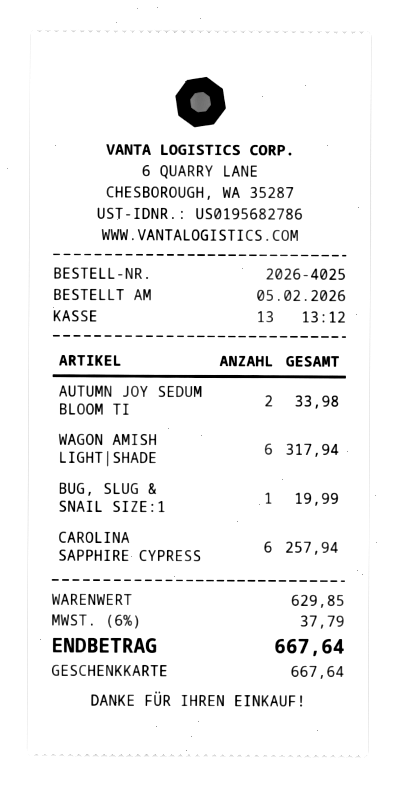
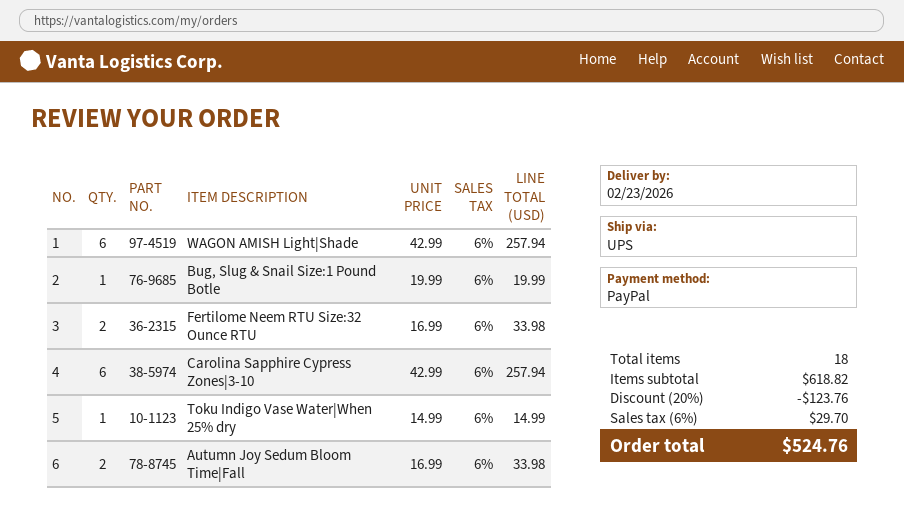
payment method: gift card -> PayPal
WAGON AMISH LIGHT|SHADE: 6 for 317.94 -> 6 for 257.94
Fertilome Neem RTU Size:32 Ounce RTU: none -> 2 for 33.98
Toku Indigo Vase Water|When 25% dry: none -> 1 for 14.99
subtotal: 629.85 -> 618.82
discount: none -> 20% = 123.76
tax: 6% = 37.79 -> 6% = 29.70
total: 667.64 -> 524.76

